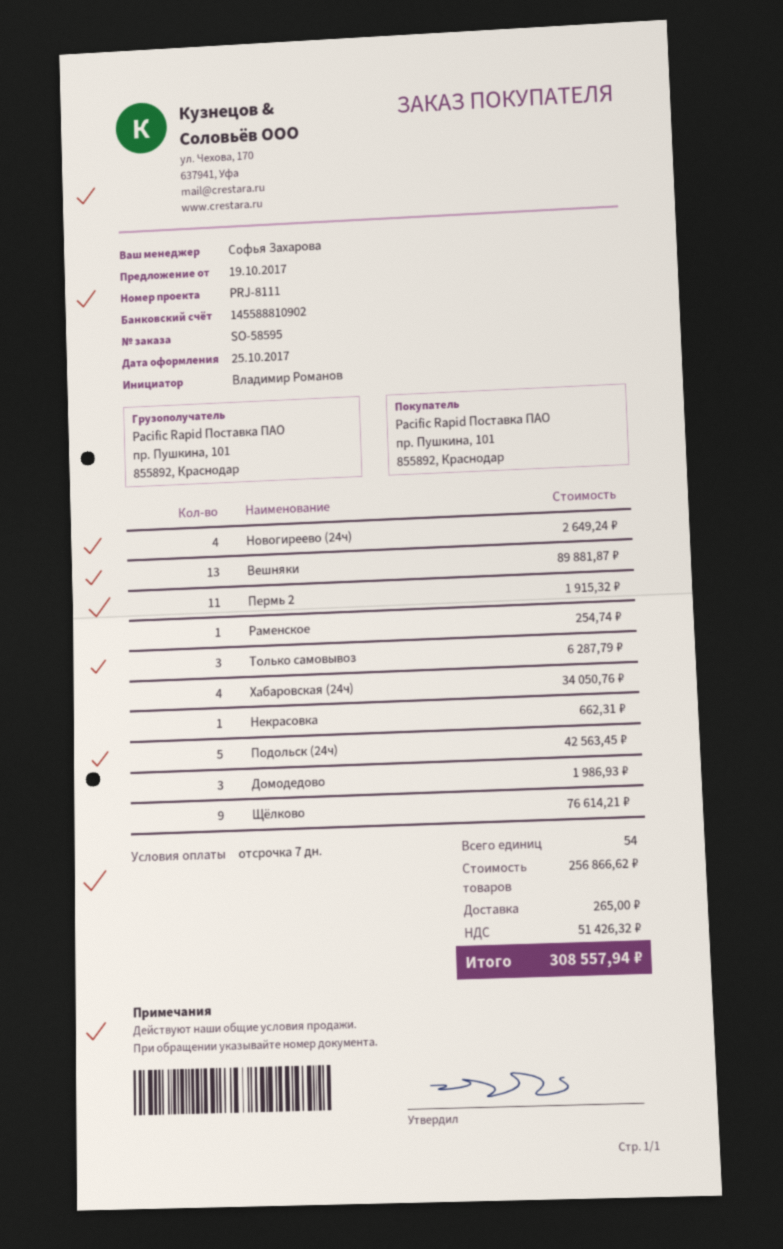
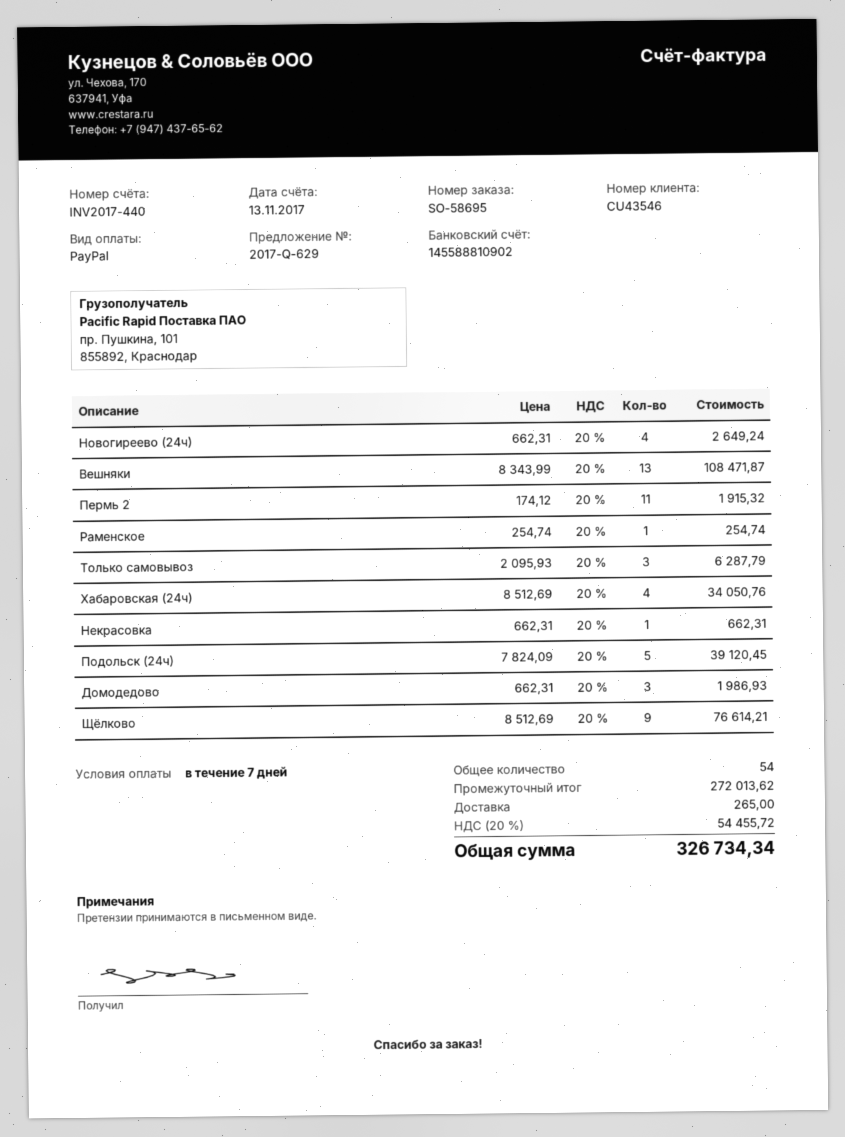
order number: SO-58595 -> SO-58695
Вешняки: 13 for 89881.87 -> 13 for 108471.87
Подольск (24ч): 5 for 42563.45 -> 5 for 39120.45
subtotal: 256866.62 -> 272013.62
tax: 51426.32 -> 54455.72
total: 308557.94 -> 326734.34

